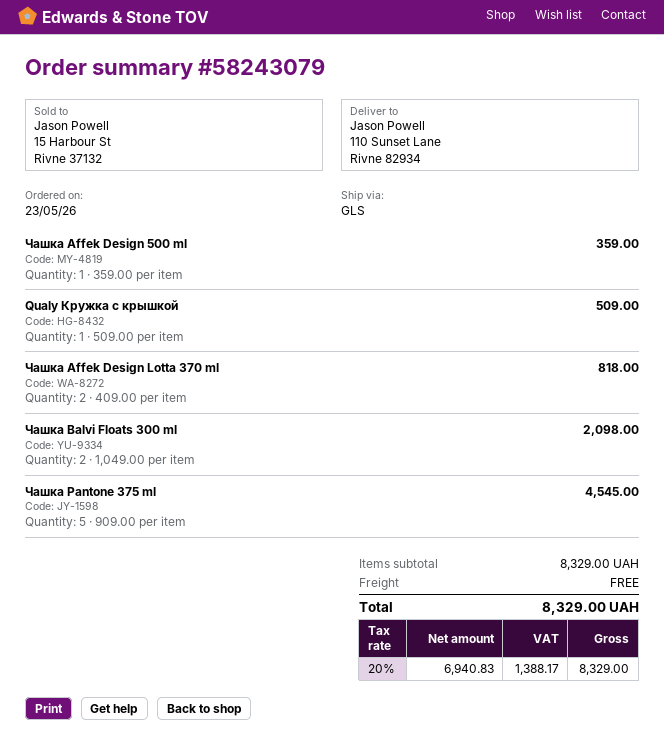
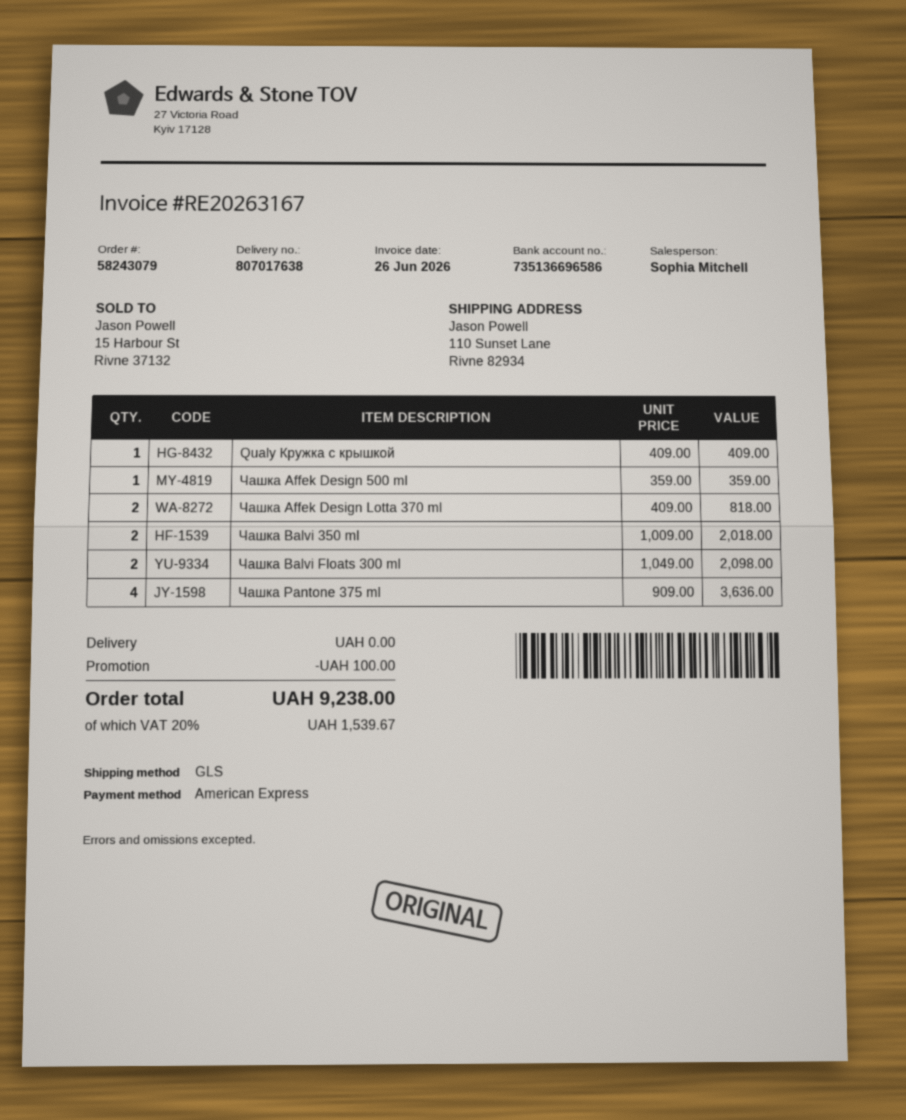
Qualy Кружка с крышкой: 1 x 509.00 = 509.00 -> 1 x 409.00 = 409.00
Чашка Pantone 375 ml: 5 x 909.00 = 4545.00 -> 4 x 909.00 = 3636.00
Чашка Balvi 350 ml: none -> 2 x 1009.00 = 2018.00
discount: none -> 100.00
tax: 20% = 1388.17 -> 20% = 1539.67
total: 8329.00 -> 9238.00

